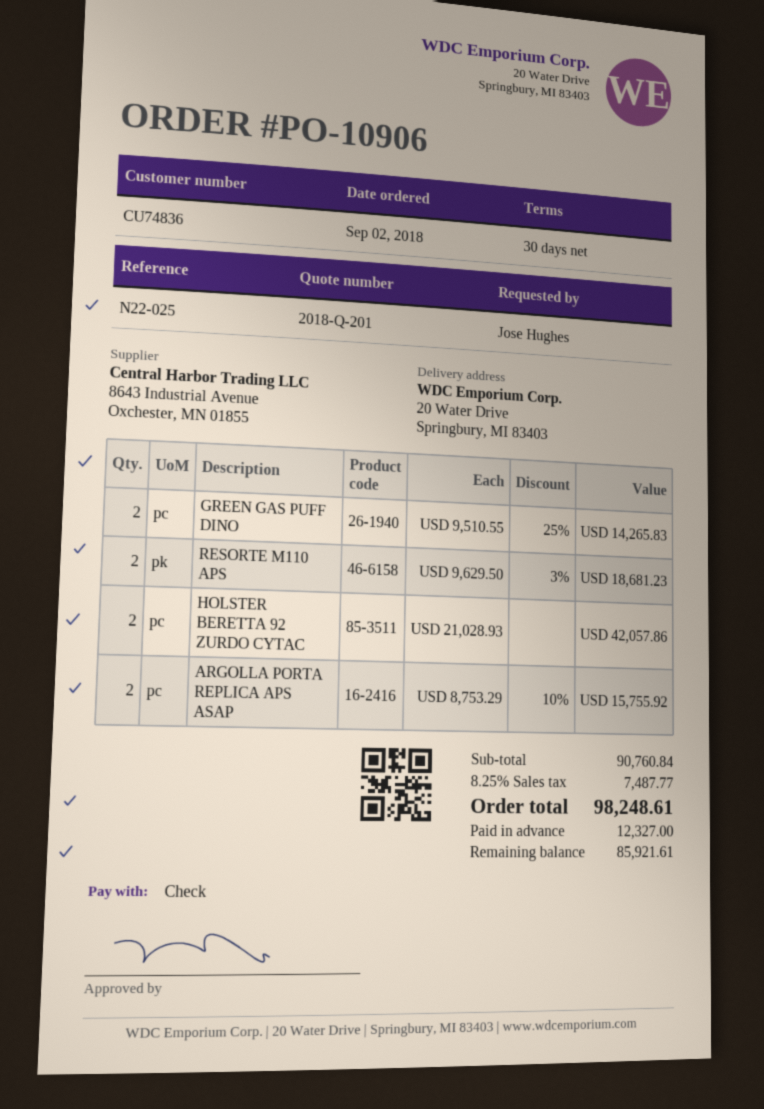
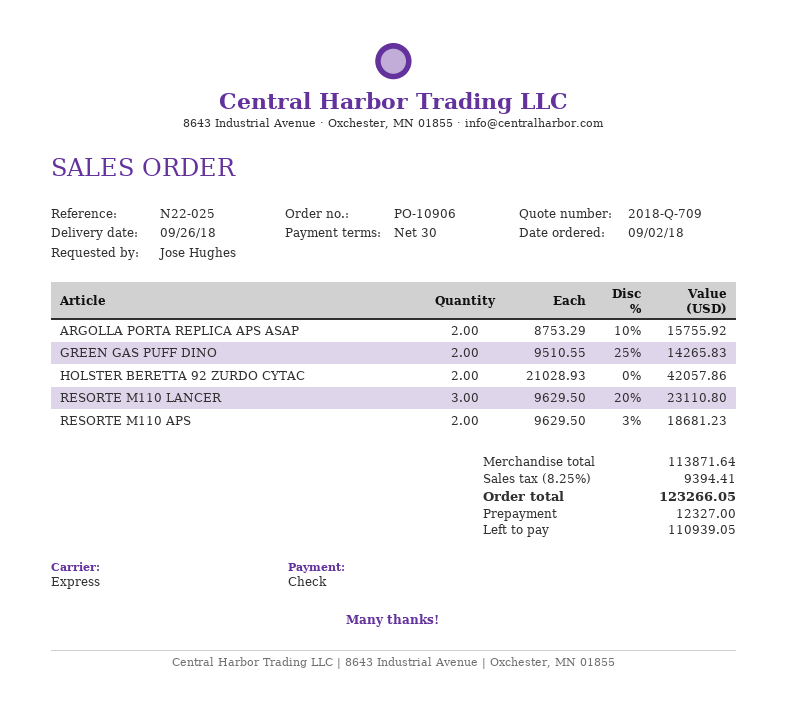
quote number: 2018-Q-201 -> 2018-Q-709
RESORTE M110 LANCER: none -> 3 x 9629.50 - 20% = 23110.80
subtotal: 90760.84 -> 113871.64
tax: 8.25% = 7487.77 -> 8.25% = 9394.41
total: 98248.61 -> 123266.05
balance: 85921.61 -> 110939.05

